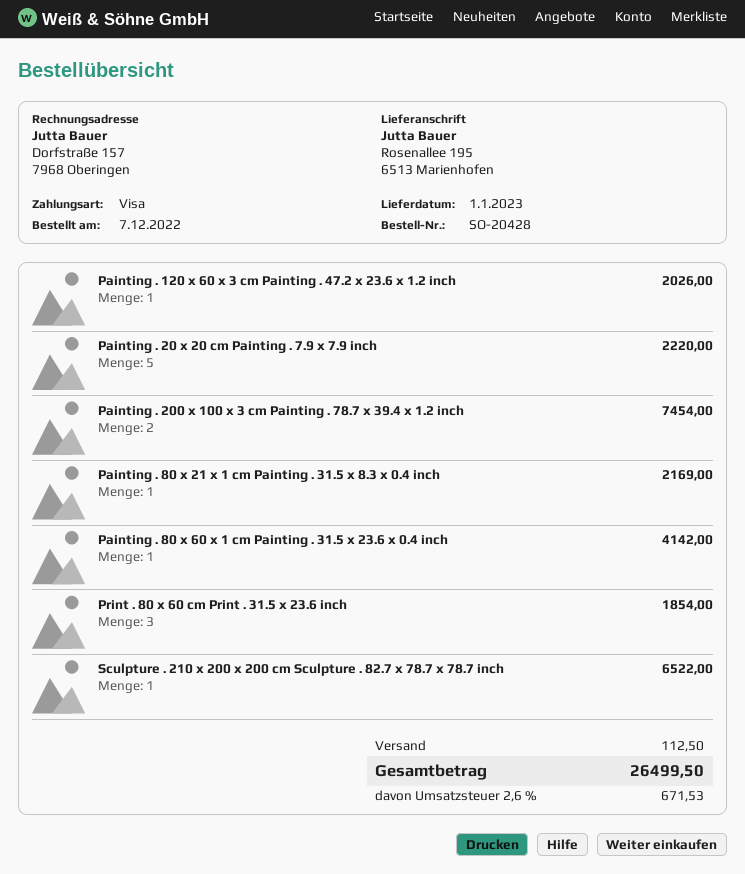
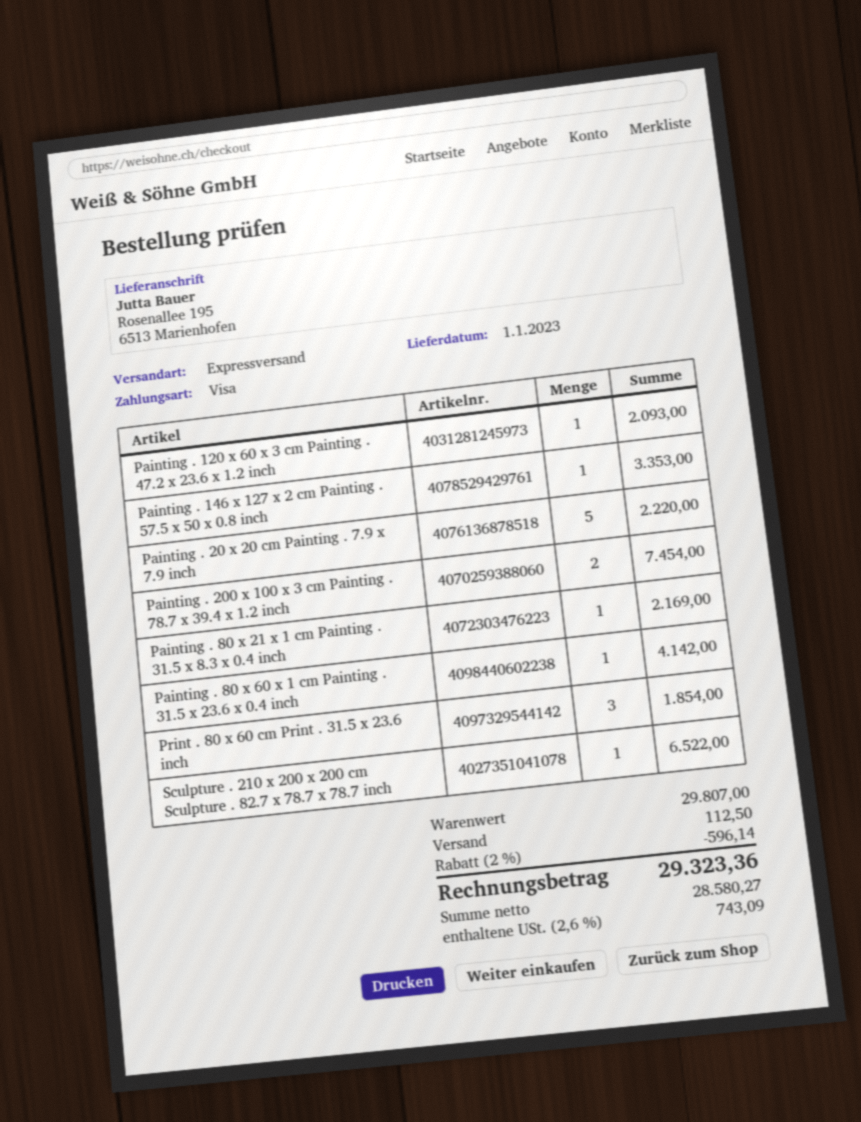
Painting . 120 x 60 x 3 cm Painting . 47.2 x 23.6 x 1.2 inch: 1 for 2026.00 -> 1 for 2093.00
Painting . 146 x 127 x 2 cm Painting . 57.5 x 50 x 0.8 inch: none -> 1 for 3353.00
discount: none -> 2% = 596.14
tax: 2.6% = 671.53 -> 2.6% = 743.09
total: 26499.50 -> 29323.36

